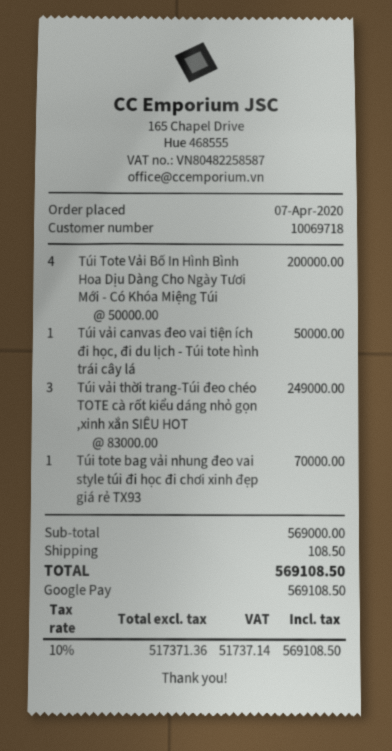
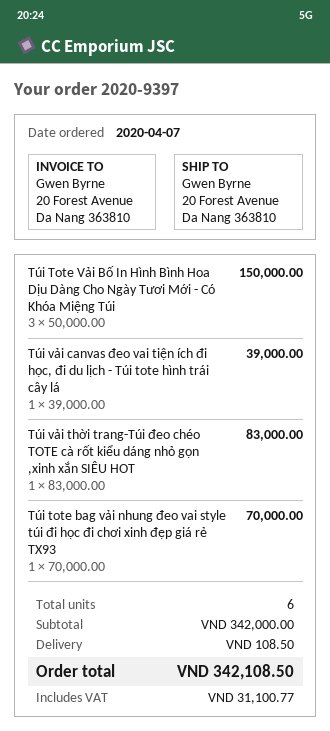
Túi Tote Vải Bố In Hình Bình Hoa Dịu Dàng Cho Ngày Tươi Mới - Có Khóa Miệng Túi: 4 x 50000.00 = 200000.00 -> 3 x 50000.00 = 150000.00
Túi vải canvas đeo vai tiện ích đi học, đi du lịch - Túi tote hình trái cây lá: 1 x 50000.00 = 50000.00 -> 1 x 39000.00 = 39000.00
Túi vải thời trang-Túi đeo chéo TOTE cà rốt kiểu dáng nhỏ gọn ,xinh xắn SIÊU HOT: 3 x 83000.00 = 249000.00 -> 1 x 83000.00 = 83000.00
subtotal: 569000.00 -> 342000.00
tax: 51737.14 -> 31100.77
total: 569108.50 -> 342108.50

